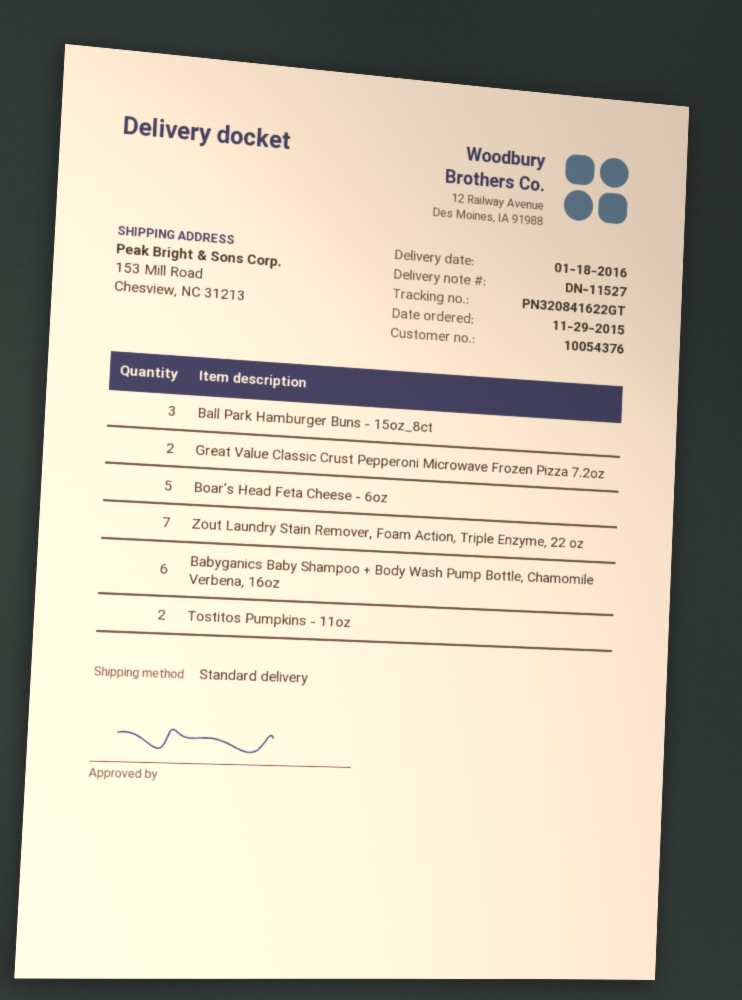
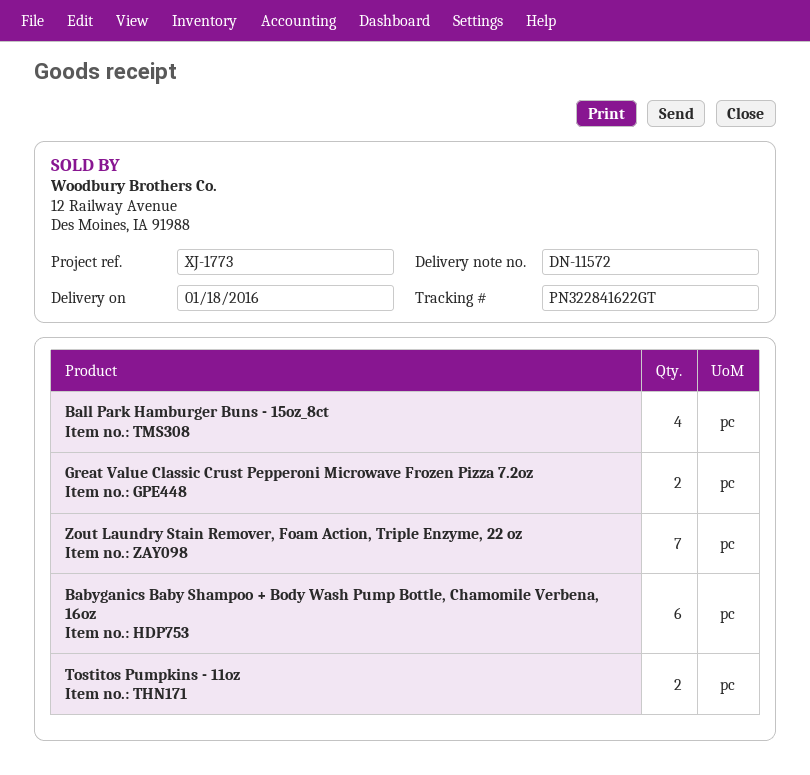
delivery note number: DN-11527 -> DN-11572
tracking number: PN320841622GT -> PN322841622GT
Ball Park Hamburger Buns - 15oz_8ct: 3 -> 4
Boar's Head Feta Cheese - 6oz: 5 -> none

